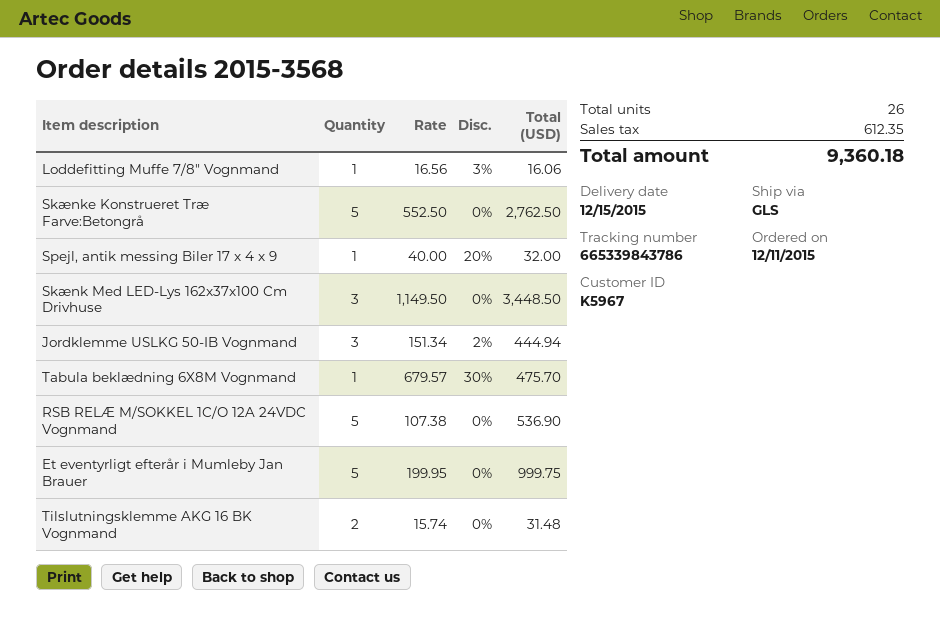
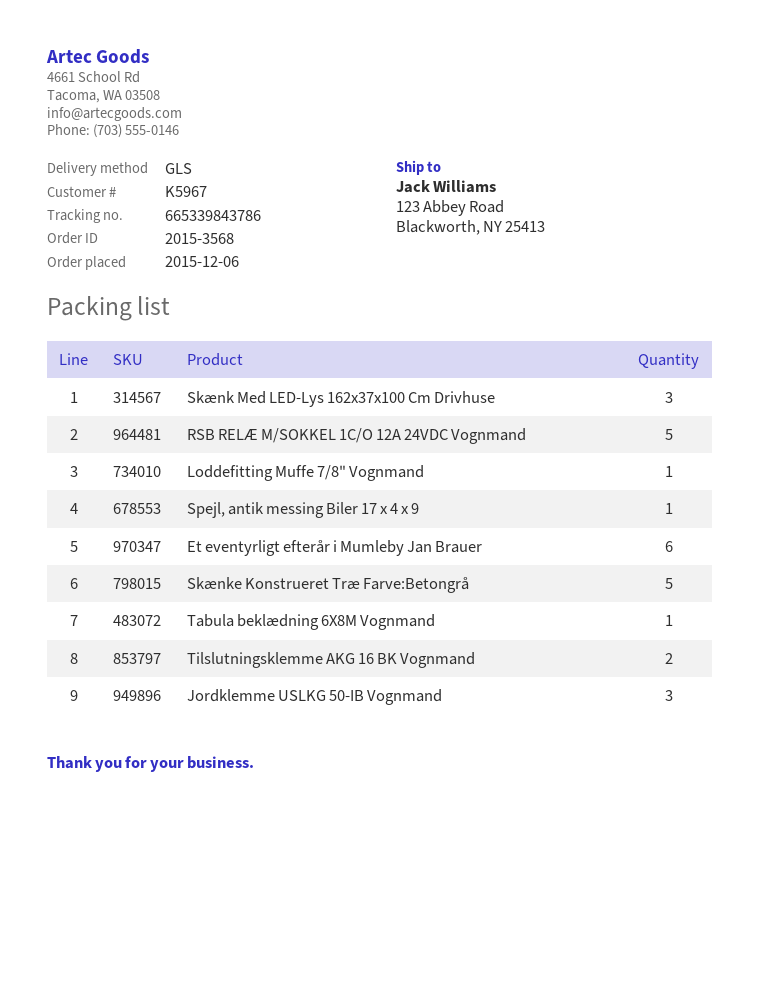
order date: 2015-12-11 -> 2015-12-06
Et eventyrligt efterår i Mumleby Jan Brauer: 5 -> 6

